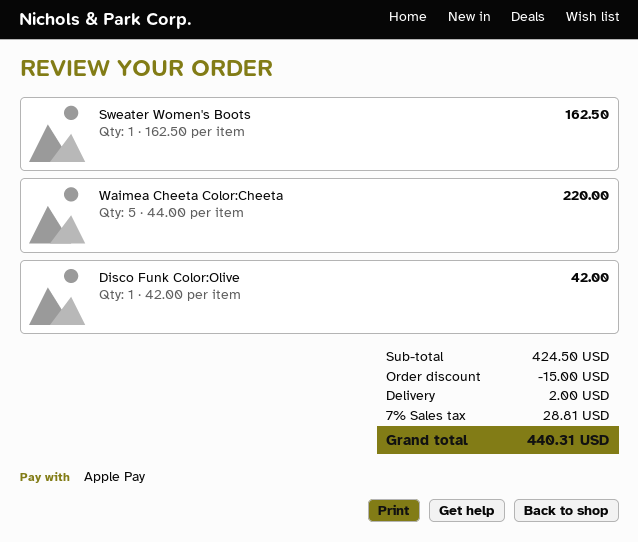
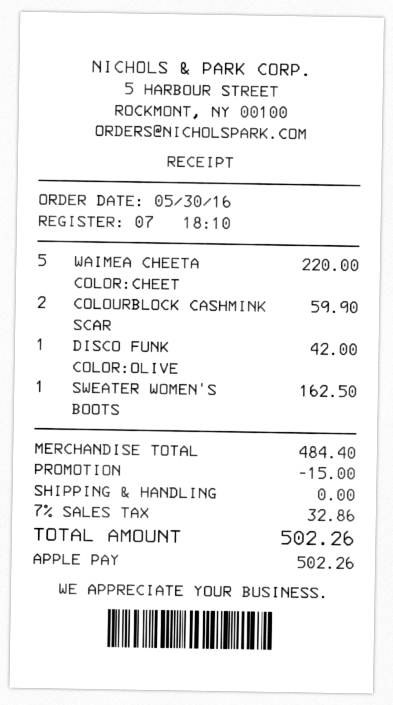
COLOURBLOCK CASHMINK SCAR: none -> 2 for 59.90
subtotal: 424.50 -> 484.40
shipping: 2.00 -> 0.00
tax: 7% = 28.81 -> 7% = 32.86
total: 440.31 -> 502.26

